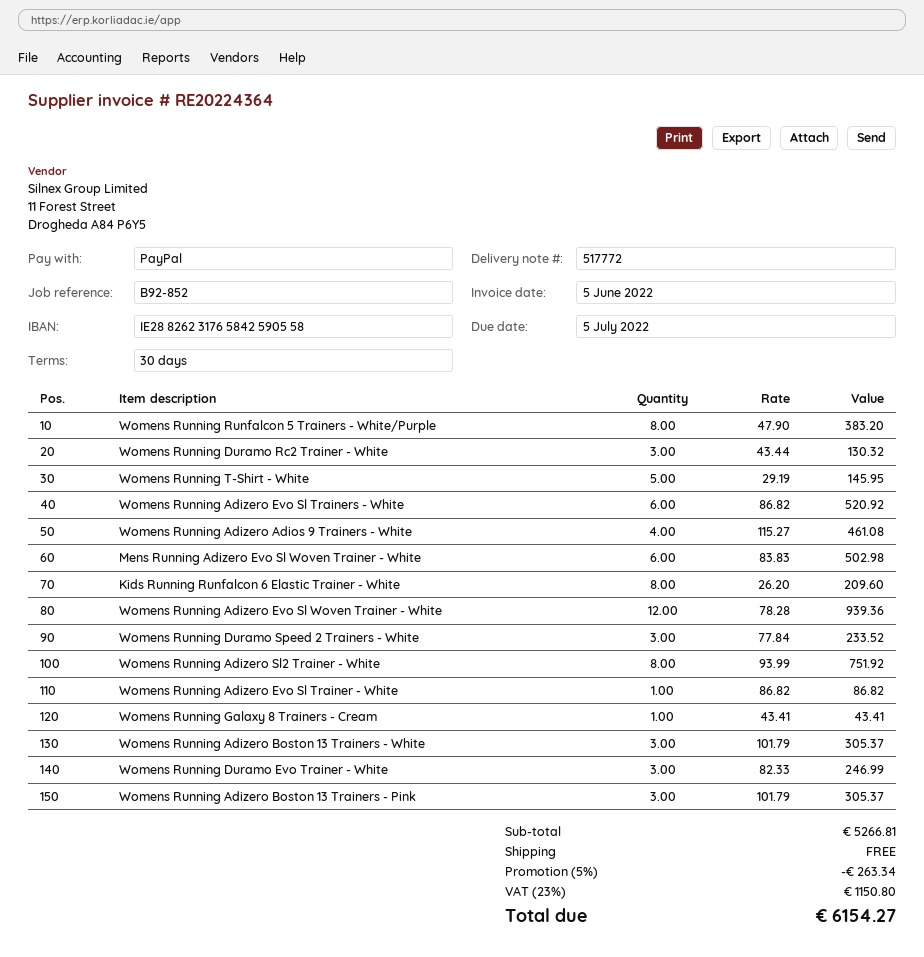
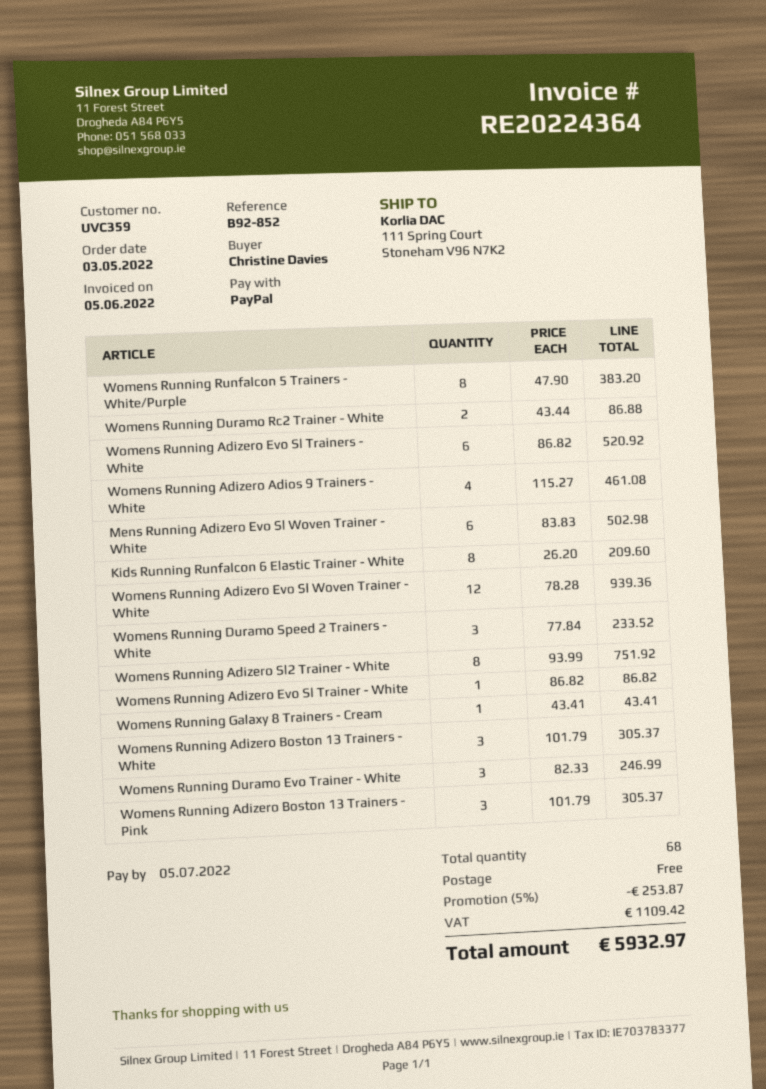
Womens Running Duramo Rc2 Trainer - White: 3 x 43.44 = 130.32 -> 2 x 43.44 = 86.88
Womens Running T-Shirt - White: 5 x 29.19 = 145.95 -> none
discount: 5% = 263.34 -> 5% = 253.87
tax: 1150.80 -> 1109.42
total: 6154.27 -> 5932.97

